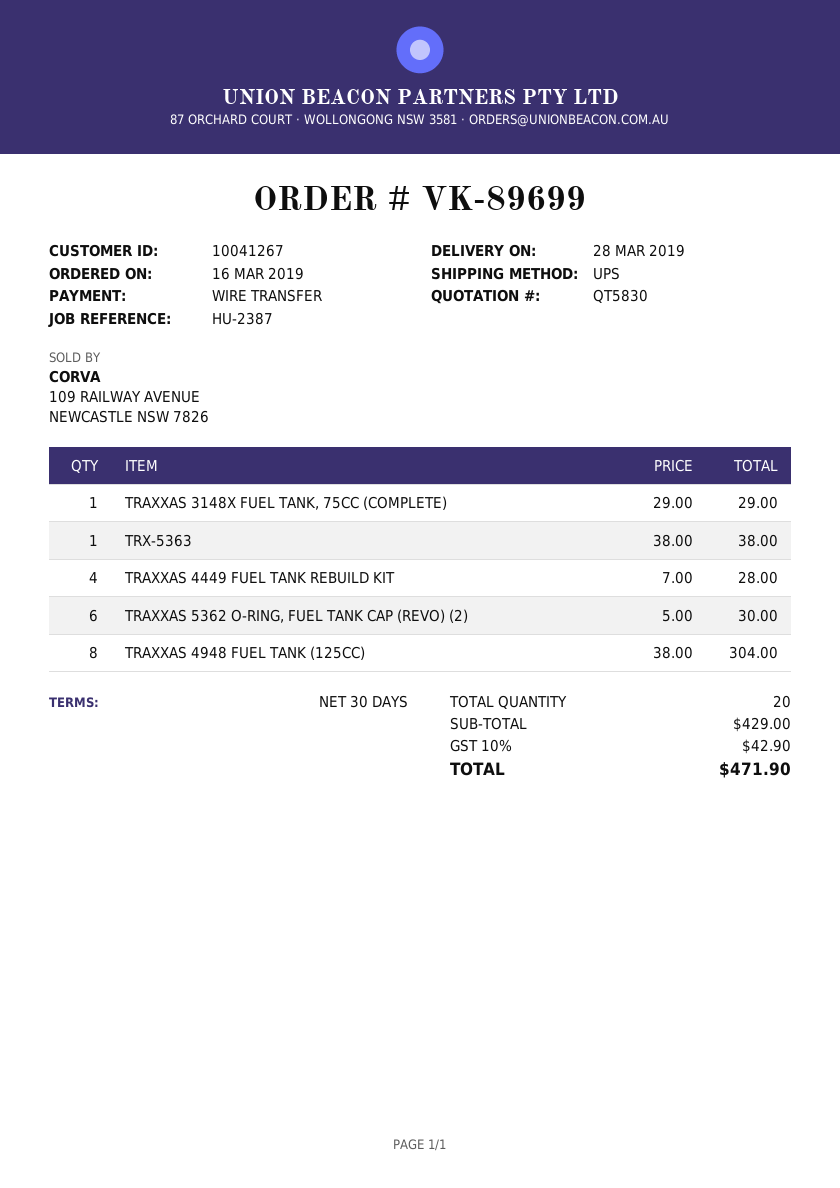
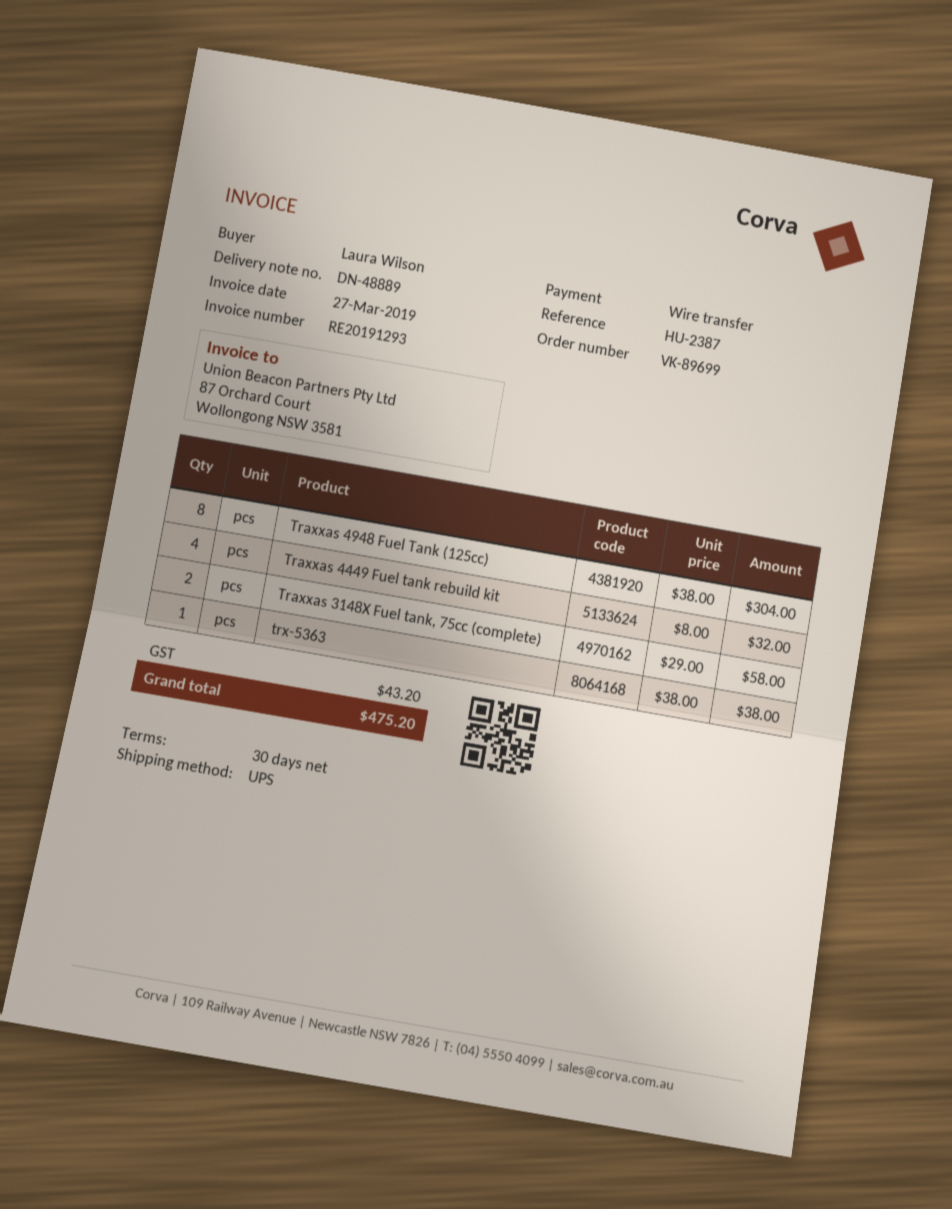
TRAXXAS 3148X FUEL TANK, 75CC (COMPLETE): 1 x 29.00 = 29.00 -> 2 x 29.00 = 58.00
TRAXXAS 4449 FUEL TANK REBUILD KIT: 4 x 7.00 = 28.00 -> 4 x 8.00 = 32.00
TRAXXAS 5362 O-RING, FUEL TANK CAP (REVO) (2): 6 x 5.00 = 30.00 -> none
tax: 42.90 -> 43.20
total: 471.90 -> 475.20

